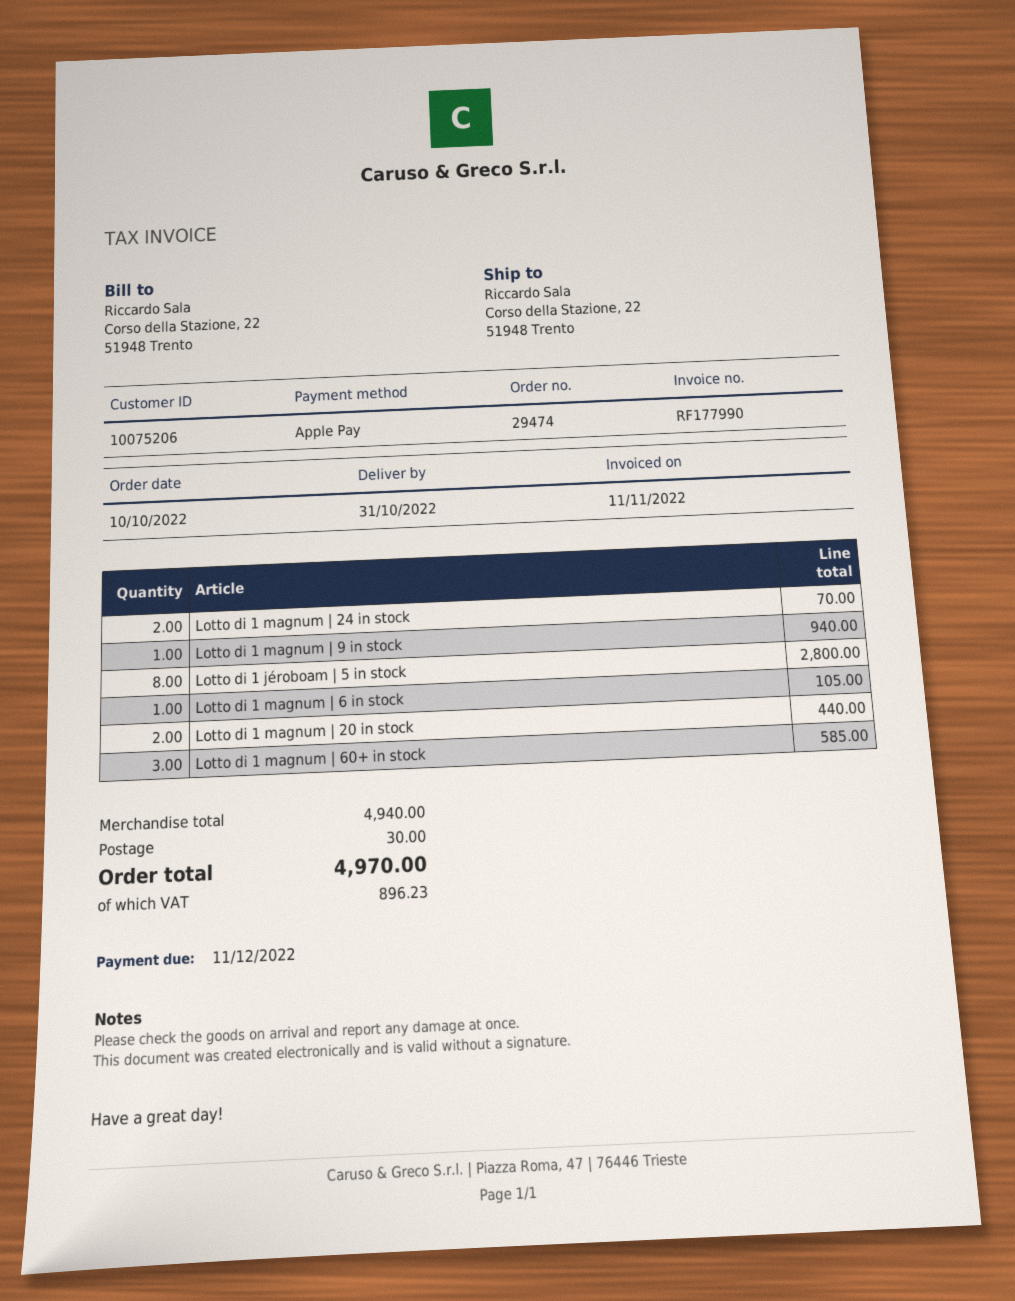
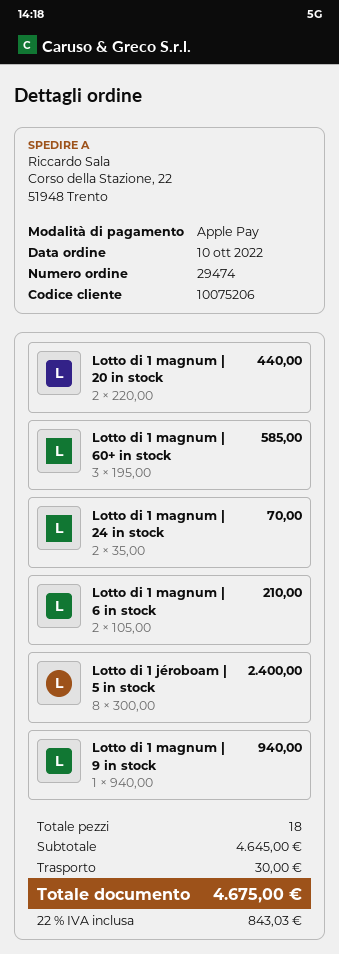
Lotto di 1 jéroboam | 5 in stock: 8 for 2800.00 -> 8 for 2400.00
Lotto di 1 magnum | 6 in stock: 1 for 105.00 -> 2 for 210.00
subtotal: 4940.00 -> 4645.00
tax: 896.23 -> 843.03
total: 4970.00 -> 4675.00

